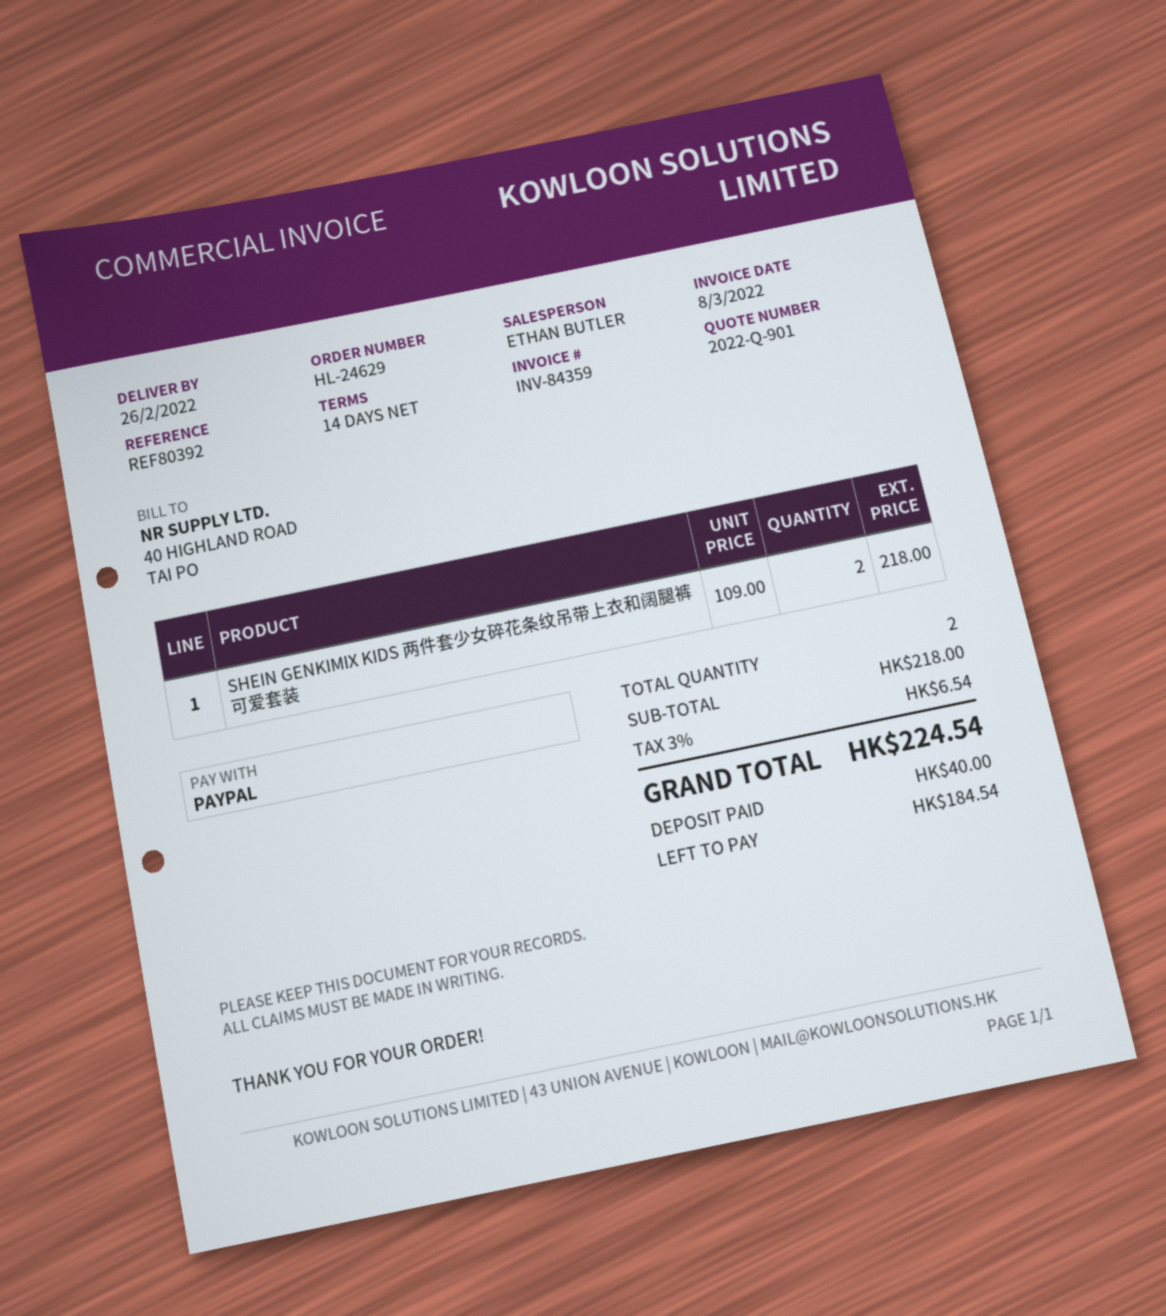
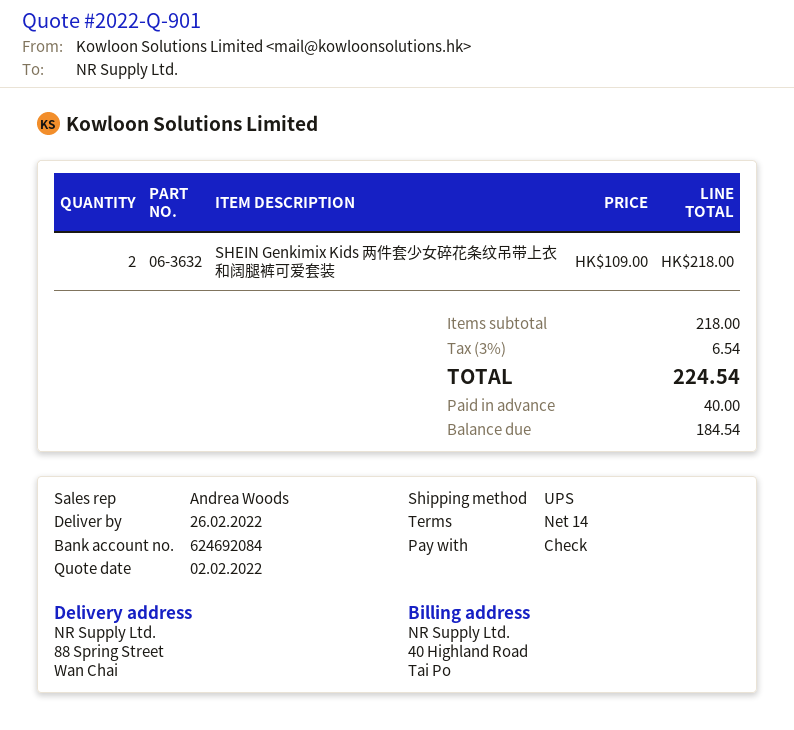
sales rep: ETHAN BUTLER -> Andrea Woods
payment method: PayPal -> cheque

